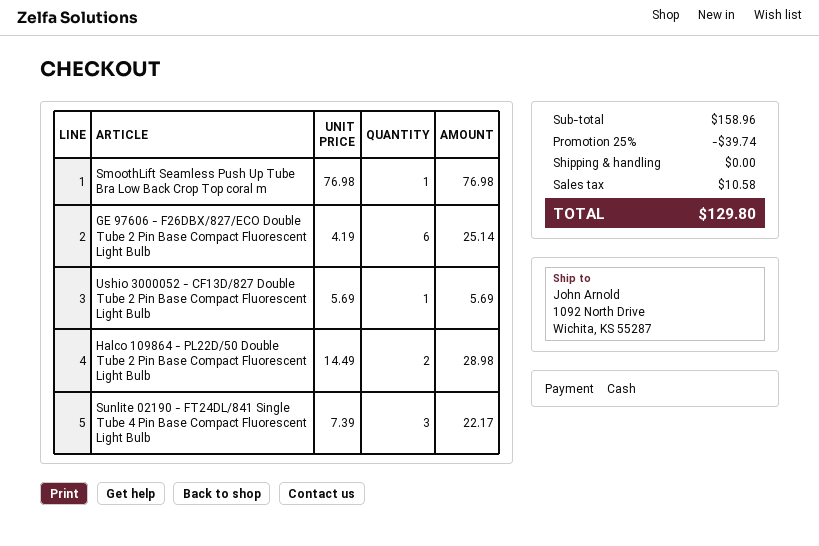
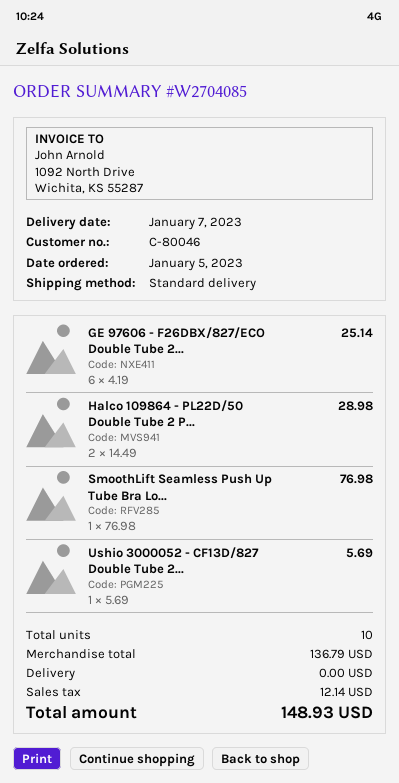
Sunlite 02190 - FT24DL/841 Single Tube 4 Pin Base Compact Fluorescent Light Bulb: 3 x 7.39 = 22.17 -> none
subtotal: 158.96 -> 136.79
discount: 25% = 39.74 -> none
tax: 10.58 -> 12.14
total: 129.80 -> 148.93

